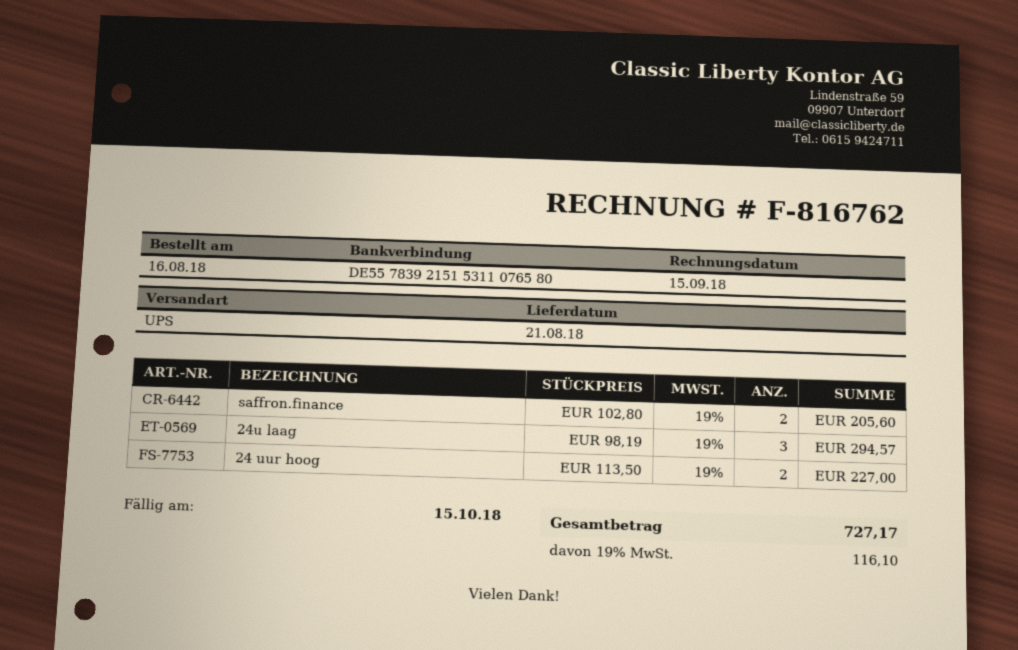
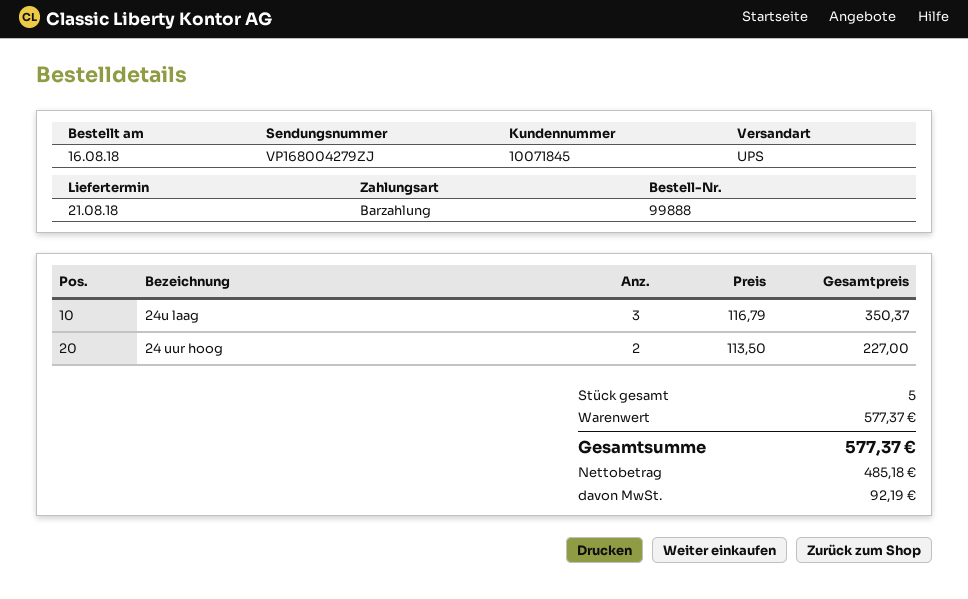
saffron.finance: 2 x 102.80 = 205.60 -> none
24u laag: 3 x 98.19 = 294.57 -> 3 x 116.79 = 350.37
tax: 116.10 -> 92.19
total: 727.17 -> 577.37

